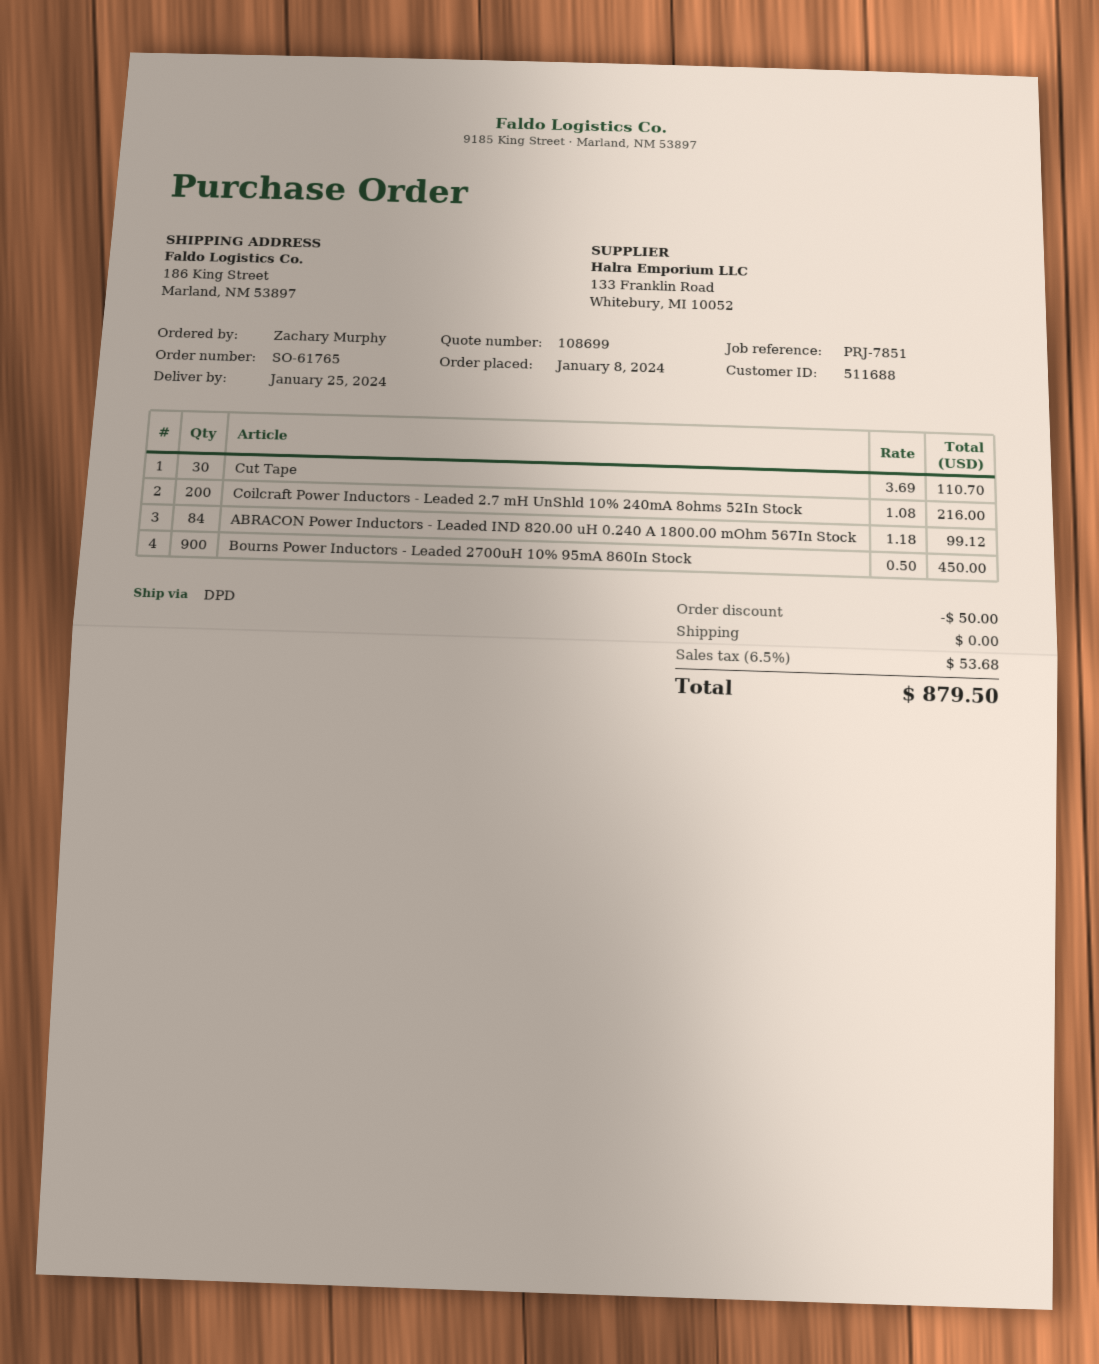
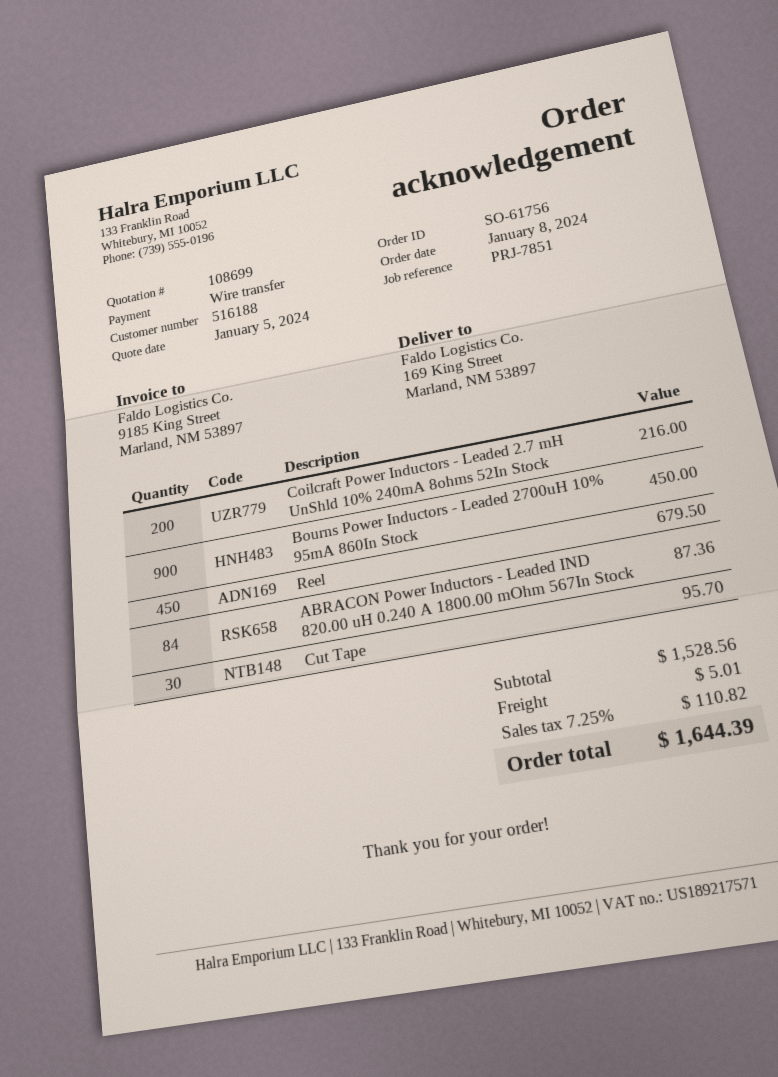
order number: SO-61765 -> SO-61756
customer number: 511688 -> 516188
ship to: 186 King Street, Marland, NM 53897 -> 169 King Street, Marland, NM 53897
Cut Tape: 30 for 110.70 -> 30 for 95.70
ABRACON Power Inductors - Leaded IND 820.00 uH 0.240 A 1800.00 mOhm 567In Stock: 84 for 99.12 -> 84 for 87.36
Reel: none -> 450 for 679.50
discount: 50.00 -> none
shipping: 0.00 -> 5.01
tax: 6.5% = 53.68 -> 7.25% = 110.82
total: 879.50 -> 1644.39

